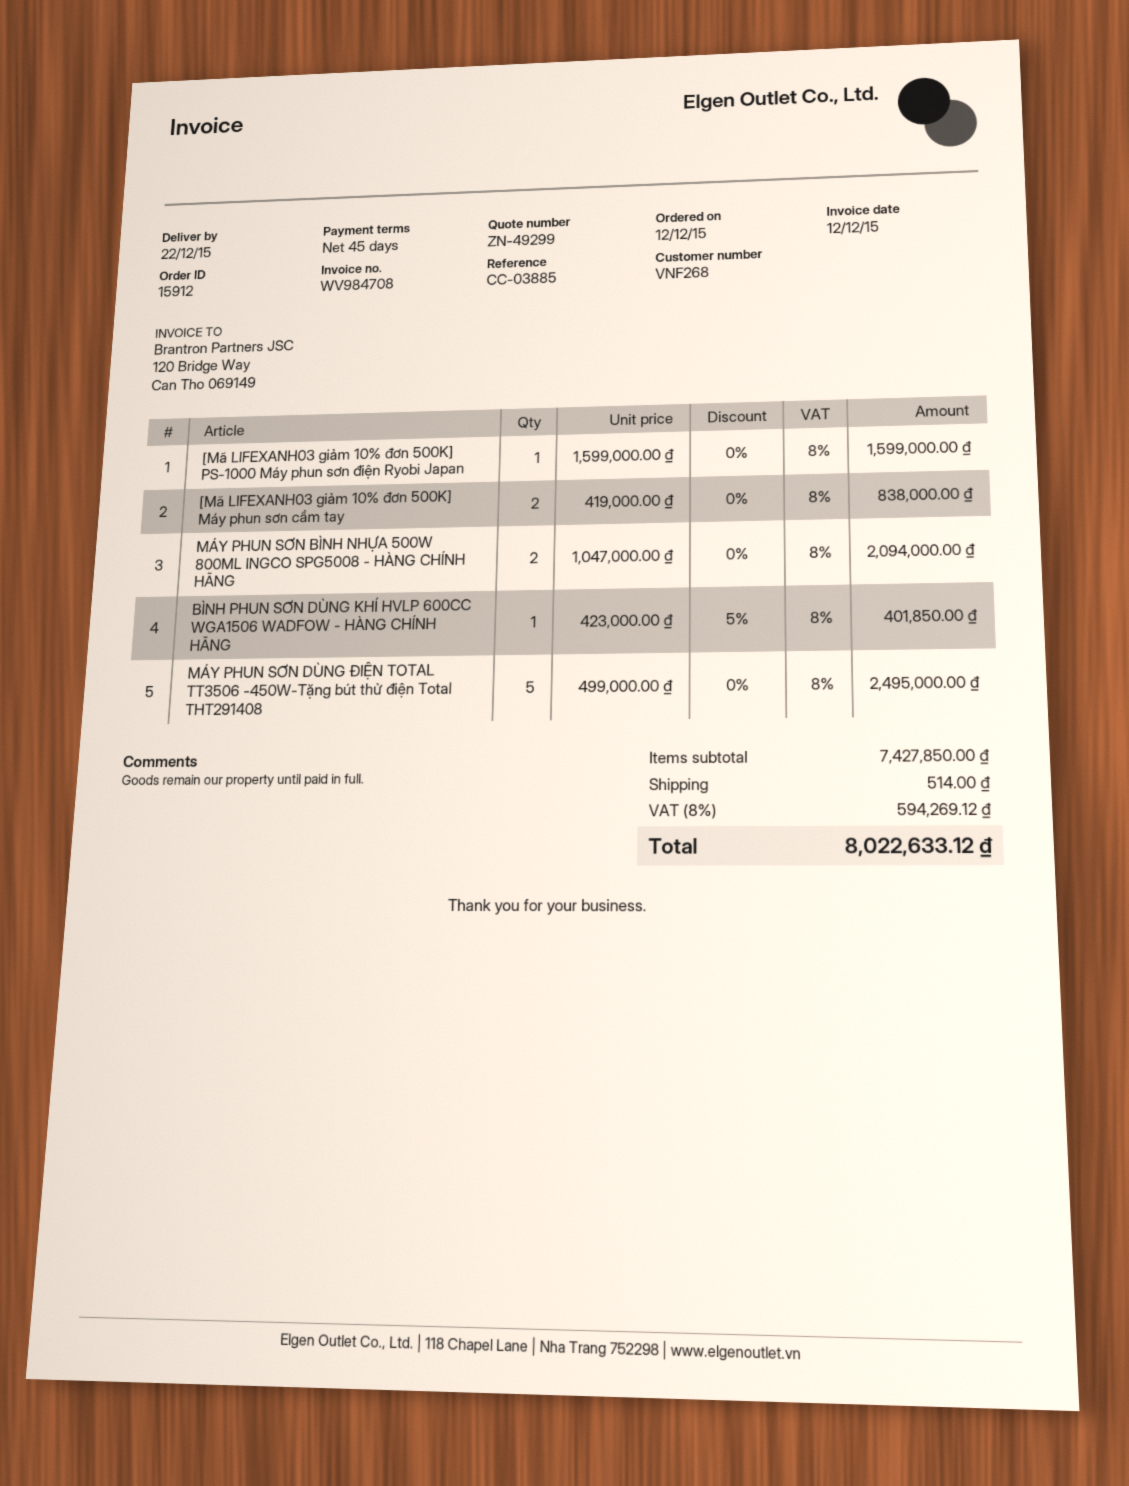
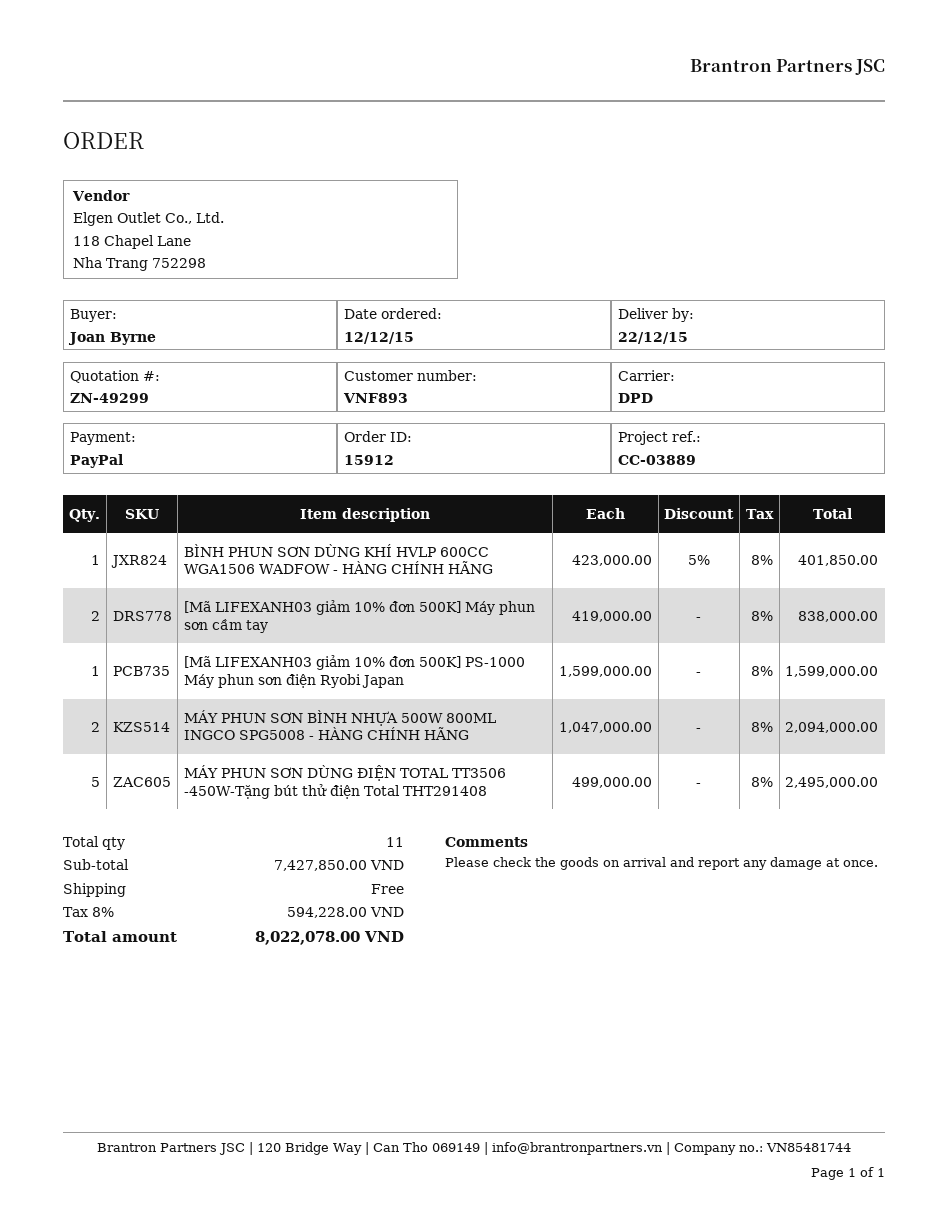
customer number: VNF268 -> VNF893
reference: CC-03885 -> CC-03889
shipping: 514.00 -> 0.00
tax: 8% = 594269.12 -> 8% = 594228.00
total: 8022633.12 -> 8022078.00

